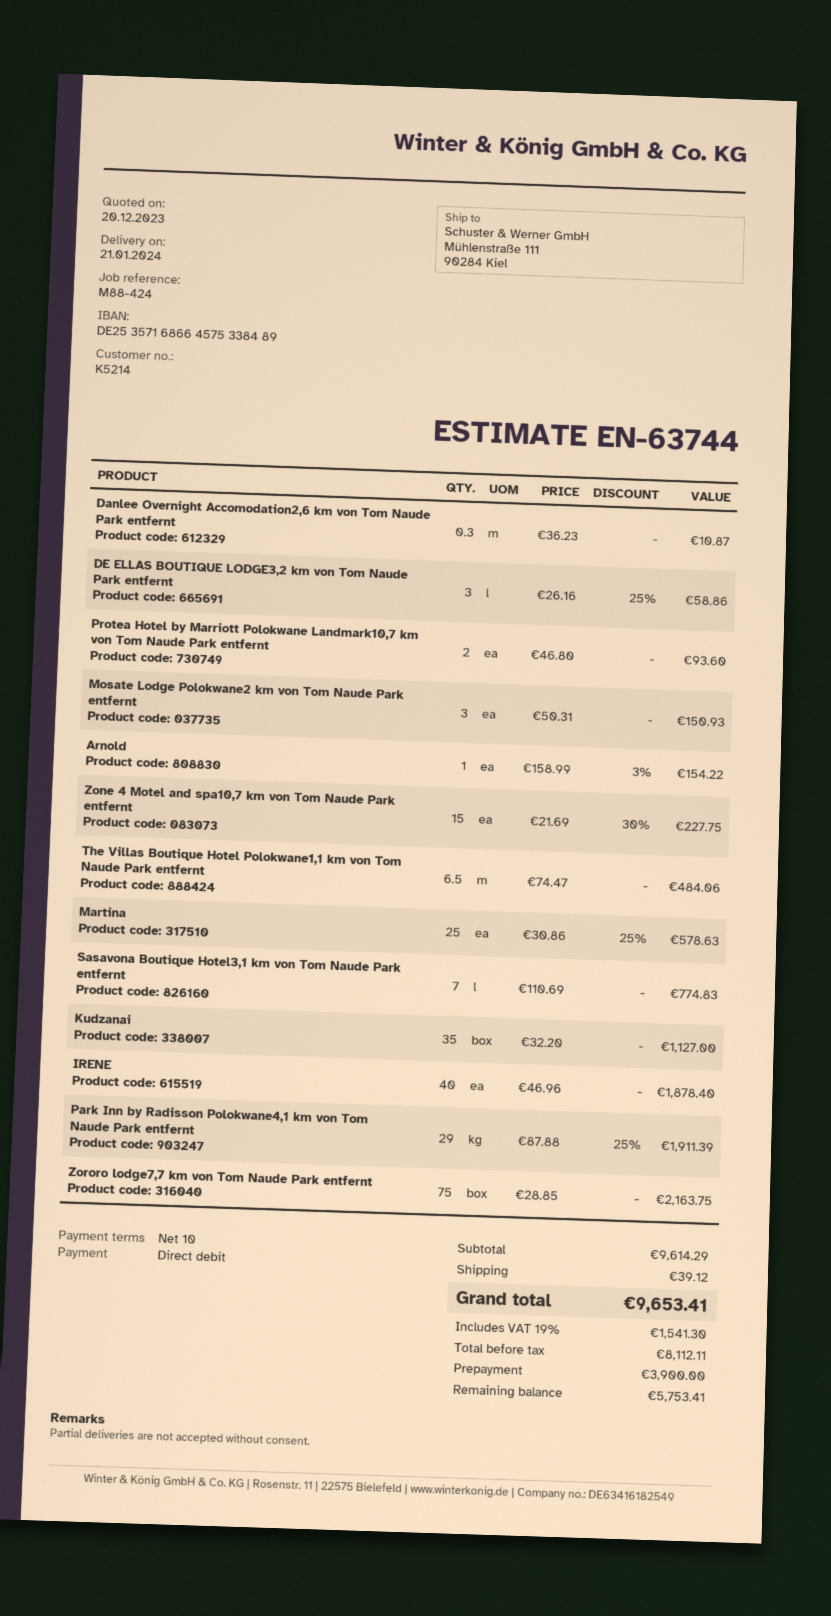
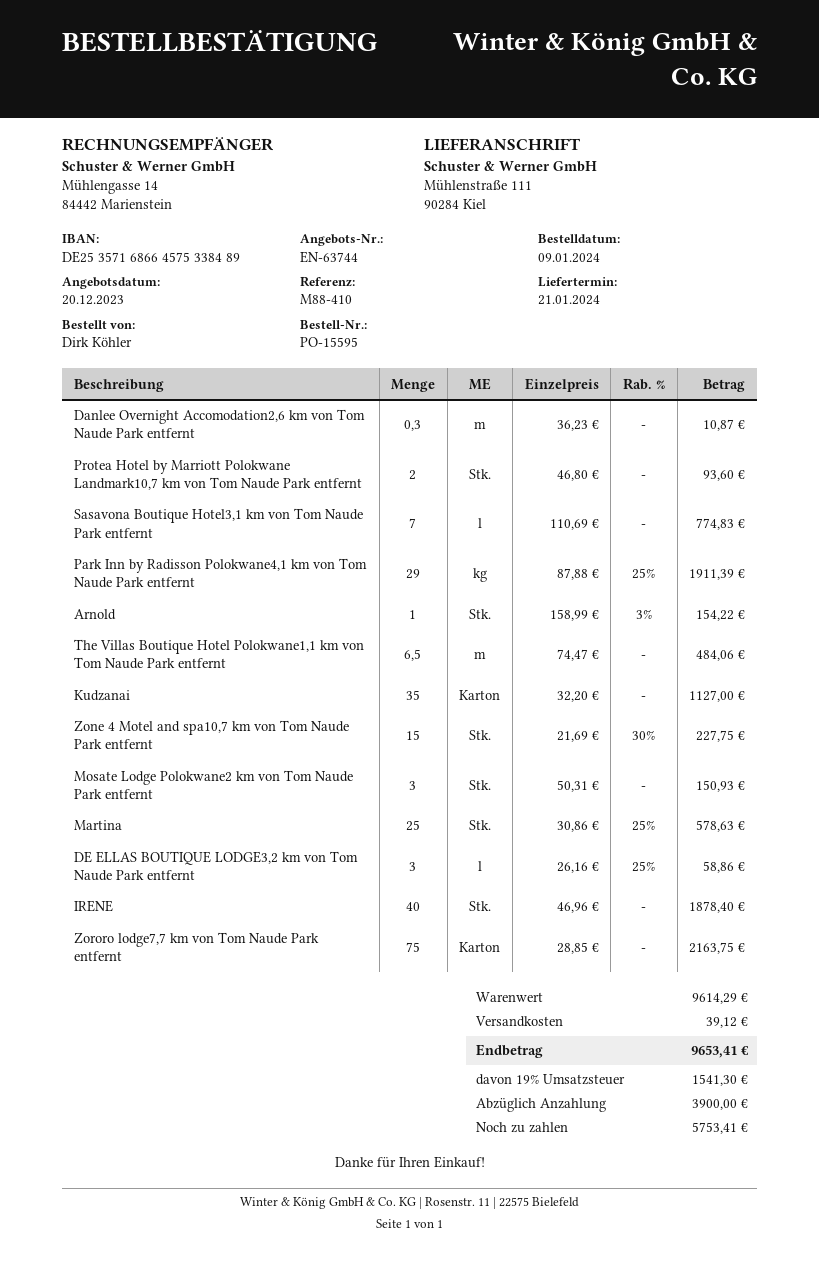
reference: M88-424 -> M88-410

